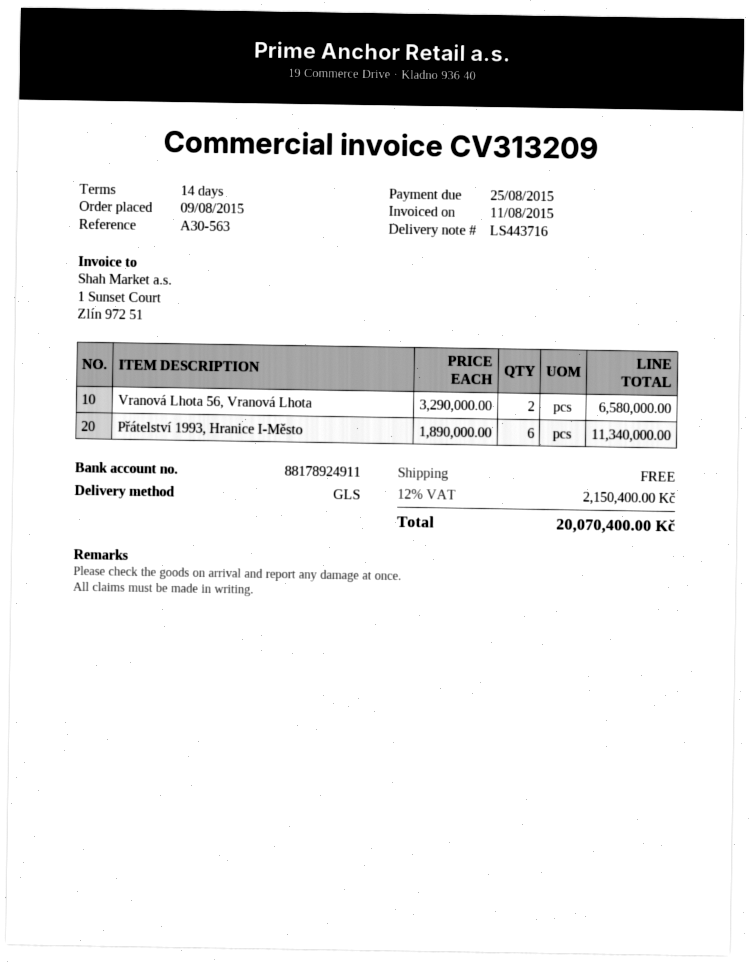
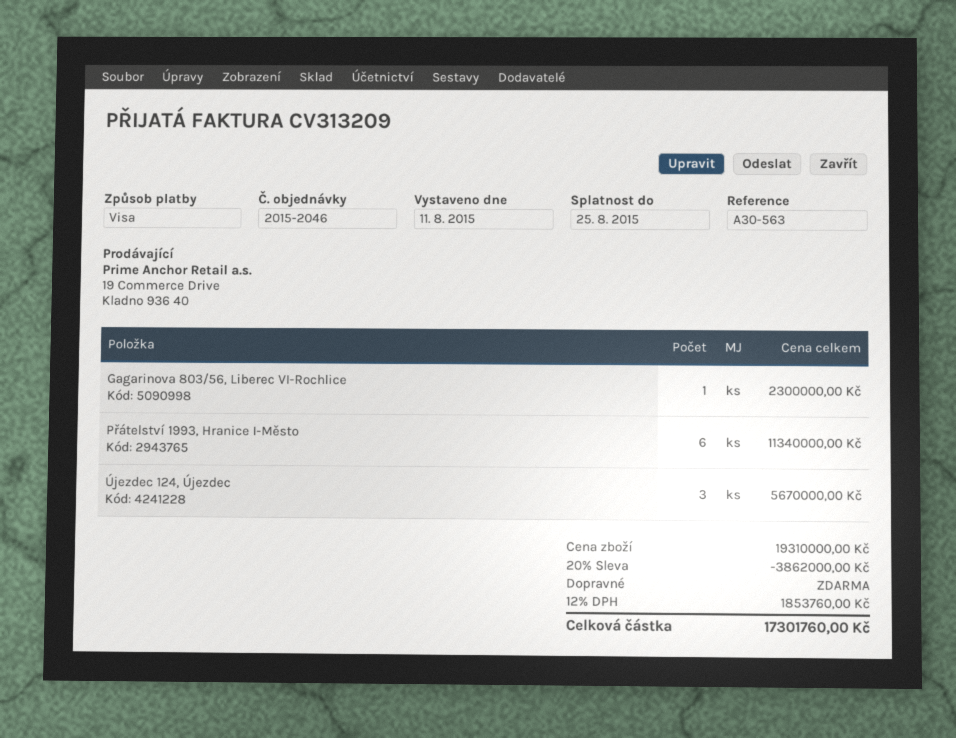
Vranová Lhota 56, Vranová Lhota: 2 for 6580000.00 -> none
Gagarinova 803/56, Liberec VI-Rochlice: none -> 1 for 2300000.00
Újezdec 124, Újezdec: none -> 3 for 5670000.00
discount: none -> 20% = 3862000.00
tax: 12% = 2150400.00 -> 12% = 1853760.00
total: 20070400.00 -> 17301760.00

